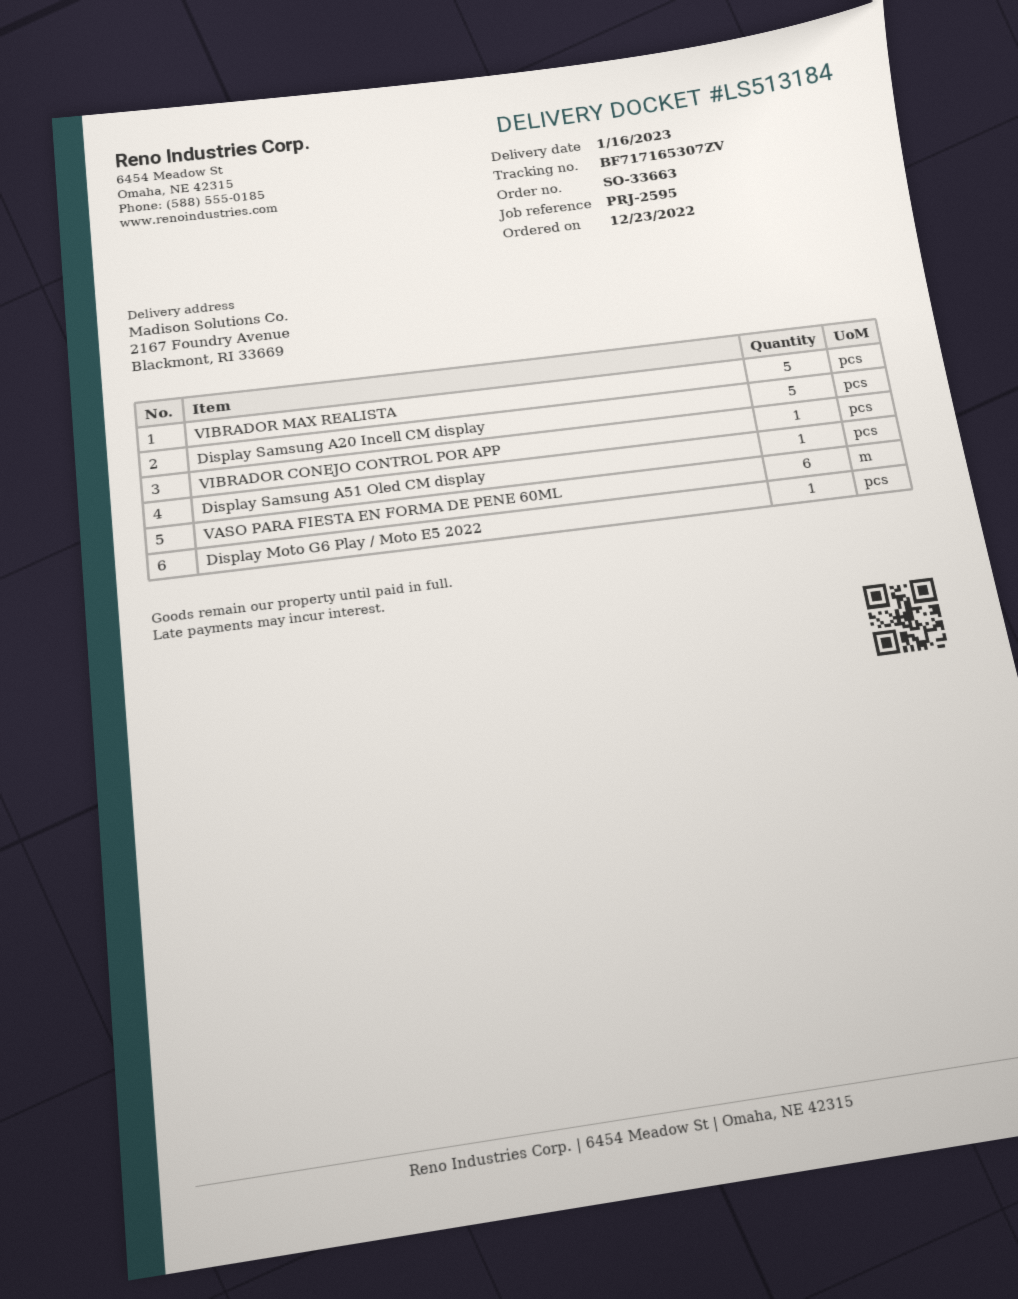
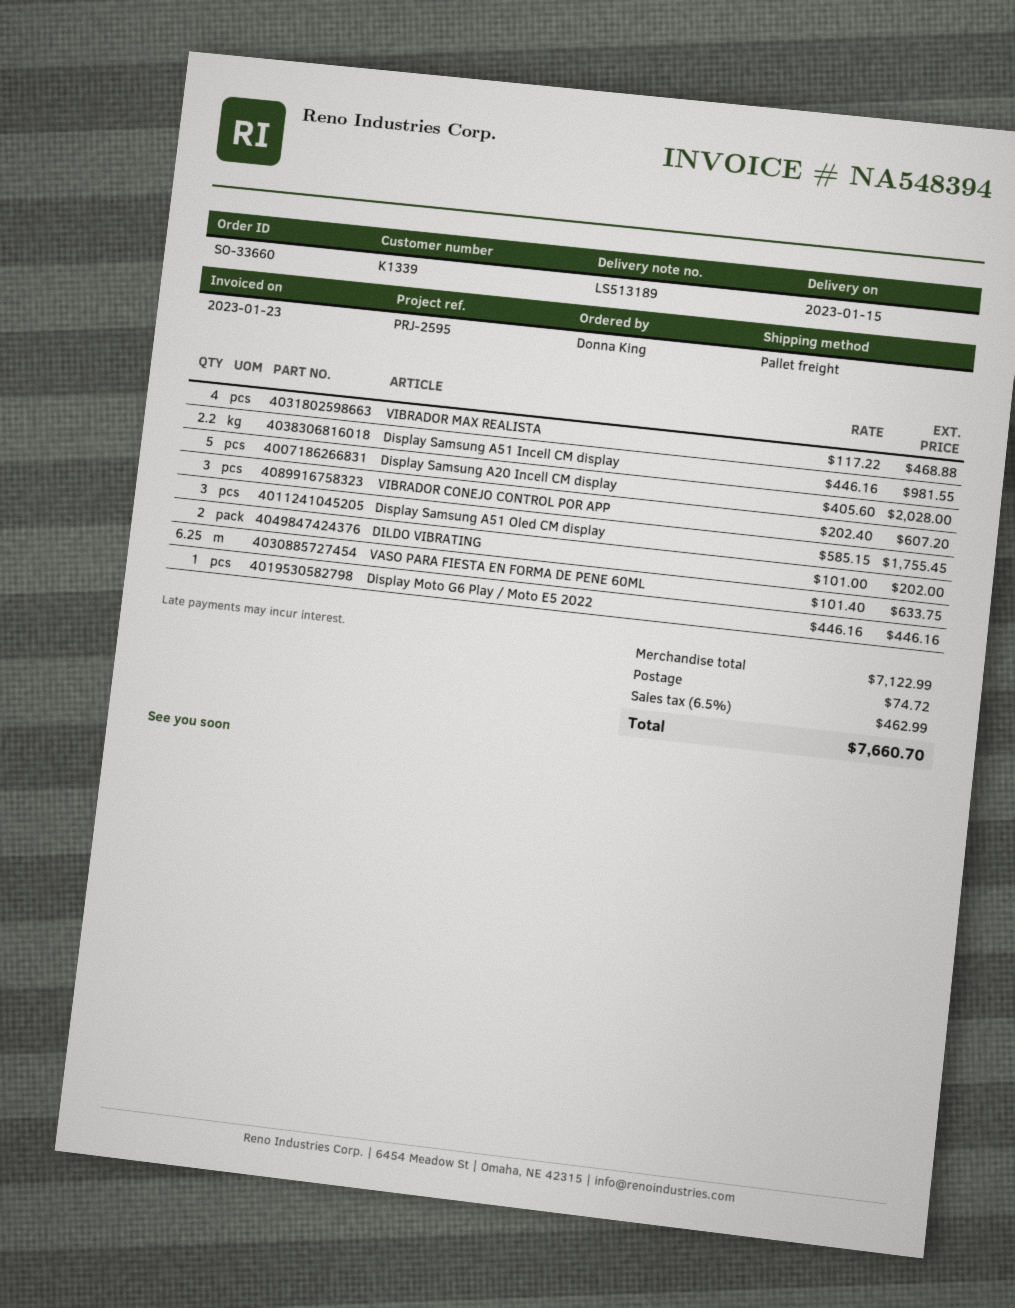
order number: SO-33663 -> SO-33660
delivery note number: LS513184 -> LS513189
delivery date: 2023-01-16 -> 2023-01-15
VIBRADOR MAX REALISTA: 5 -> 4
VIBRADOR CONEJO CONTROL POR APP: 1 -> 3
Display Samsung A51 Oled CM display: 1 -> 3
VASO PARA FIESTA EN FORMA DE PENE 60ML: 6 -> 6.25
Display Samsung A51 Incell CM display: none -> 2.2
DILDO VIBRATING: none -> 2

